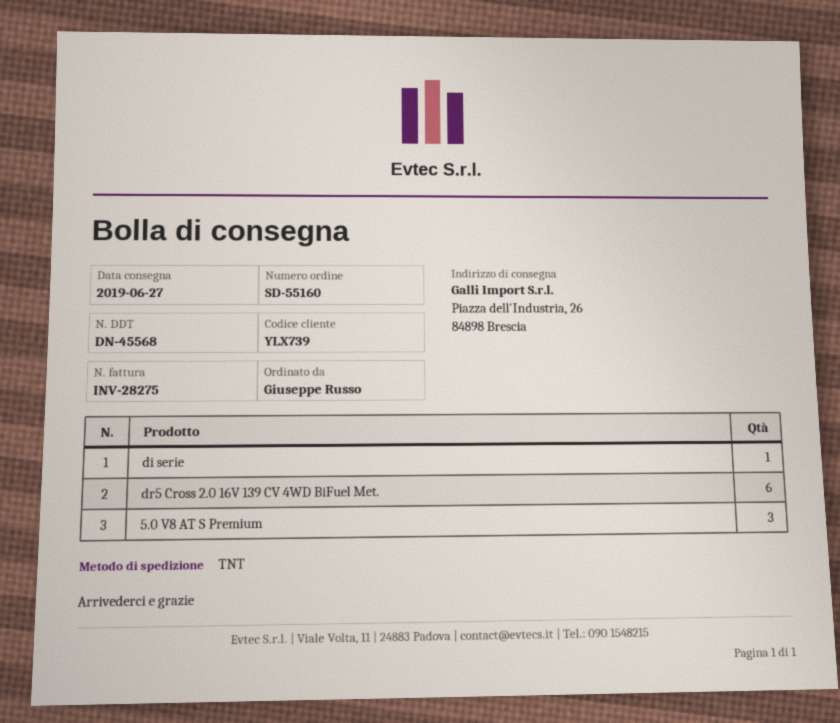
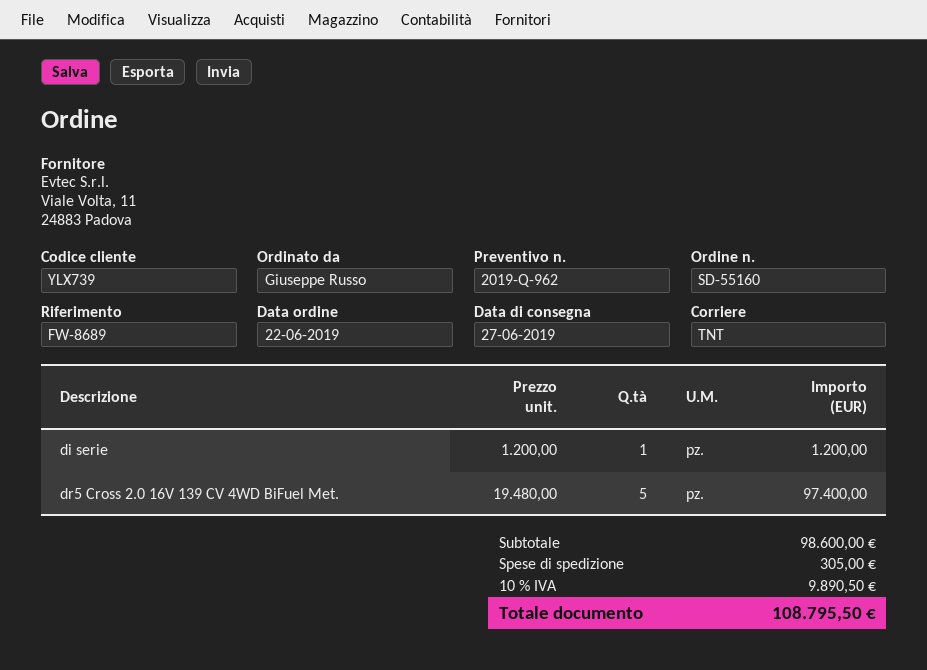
dr5 Cross 2.0 16V 139 CV 4WD BiFuel Met.: 6 -> 5
5.0 V8 AT S Premium: 3 -> none

